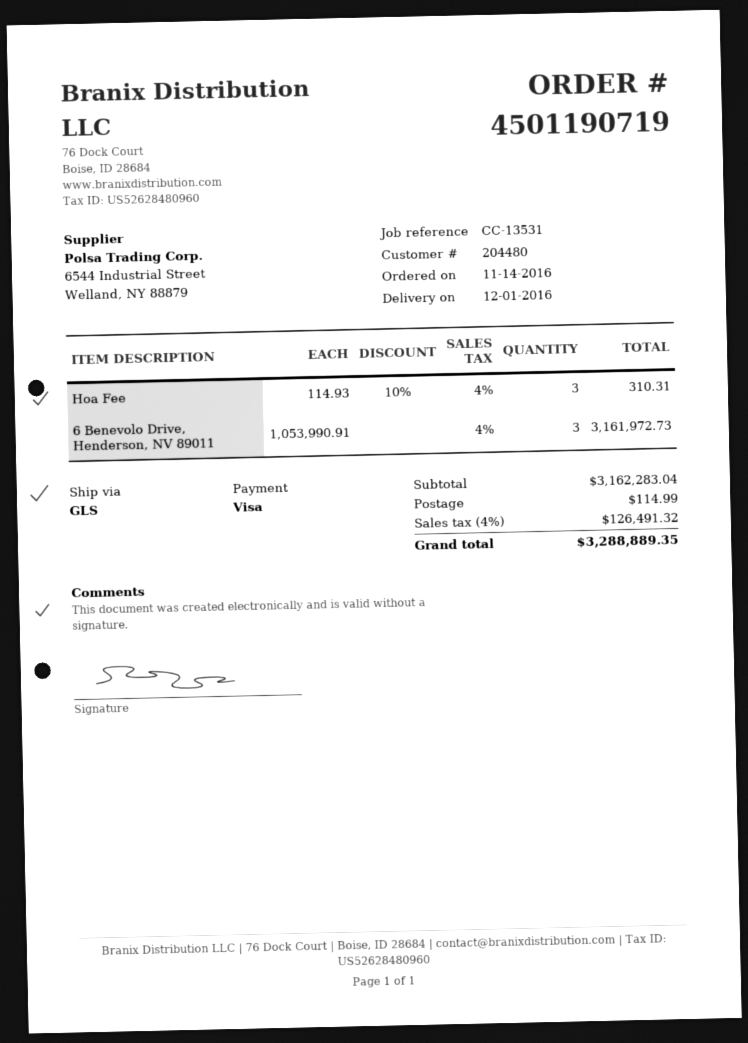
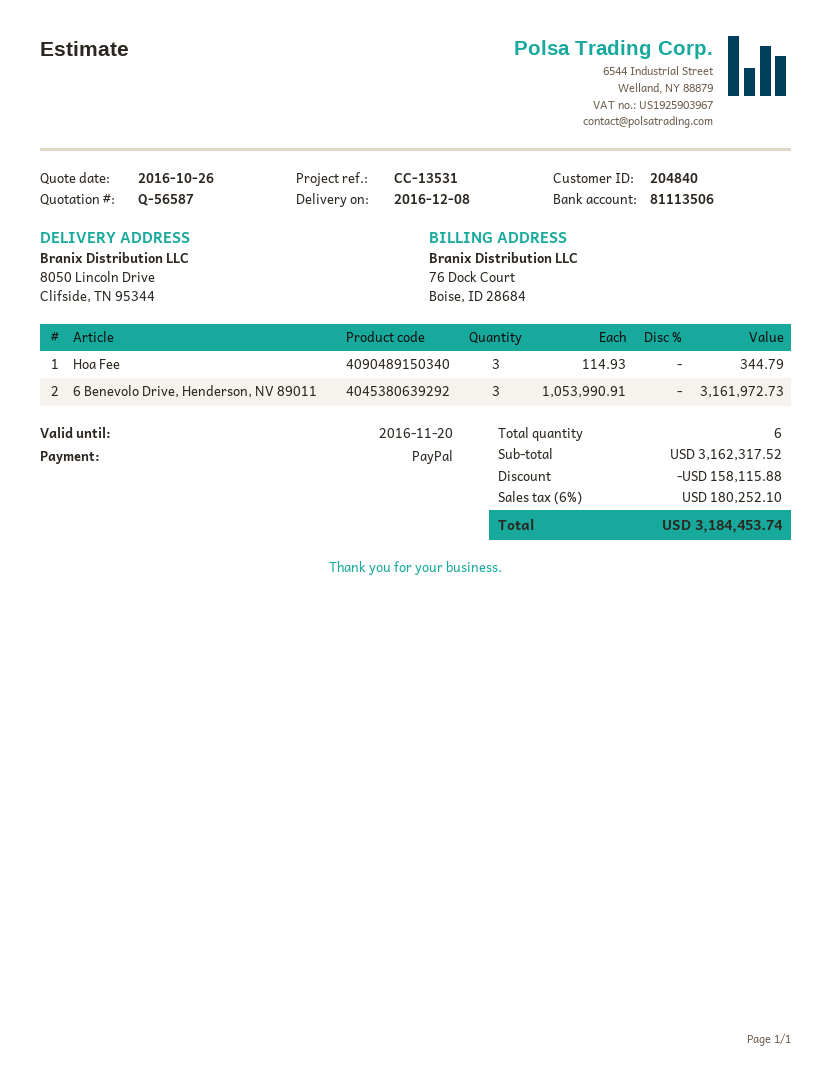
delivery date: 2016-12-01 -> 2016-12-08
customer number: 204480 -> 204840
payment method: Visa -> PayPal
Hoa Fee: 3 x 114.93 - 10% = 310.31 -> 3 x 114.93 = 344.79
subtotal: 3162283.04 -> 3162317.52
discount: none -> 158115.88
shipping: 114.99 -> none
tax: 4% = 126491.32 -> 6% = 180252.10
total: 3288889.35 -> 3184453.74

